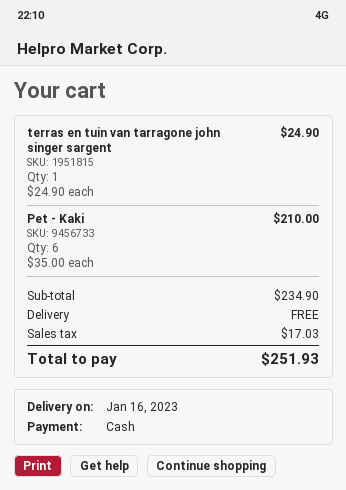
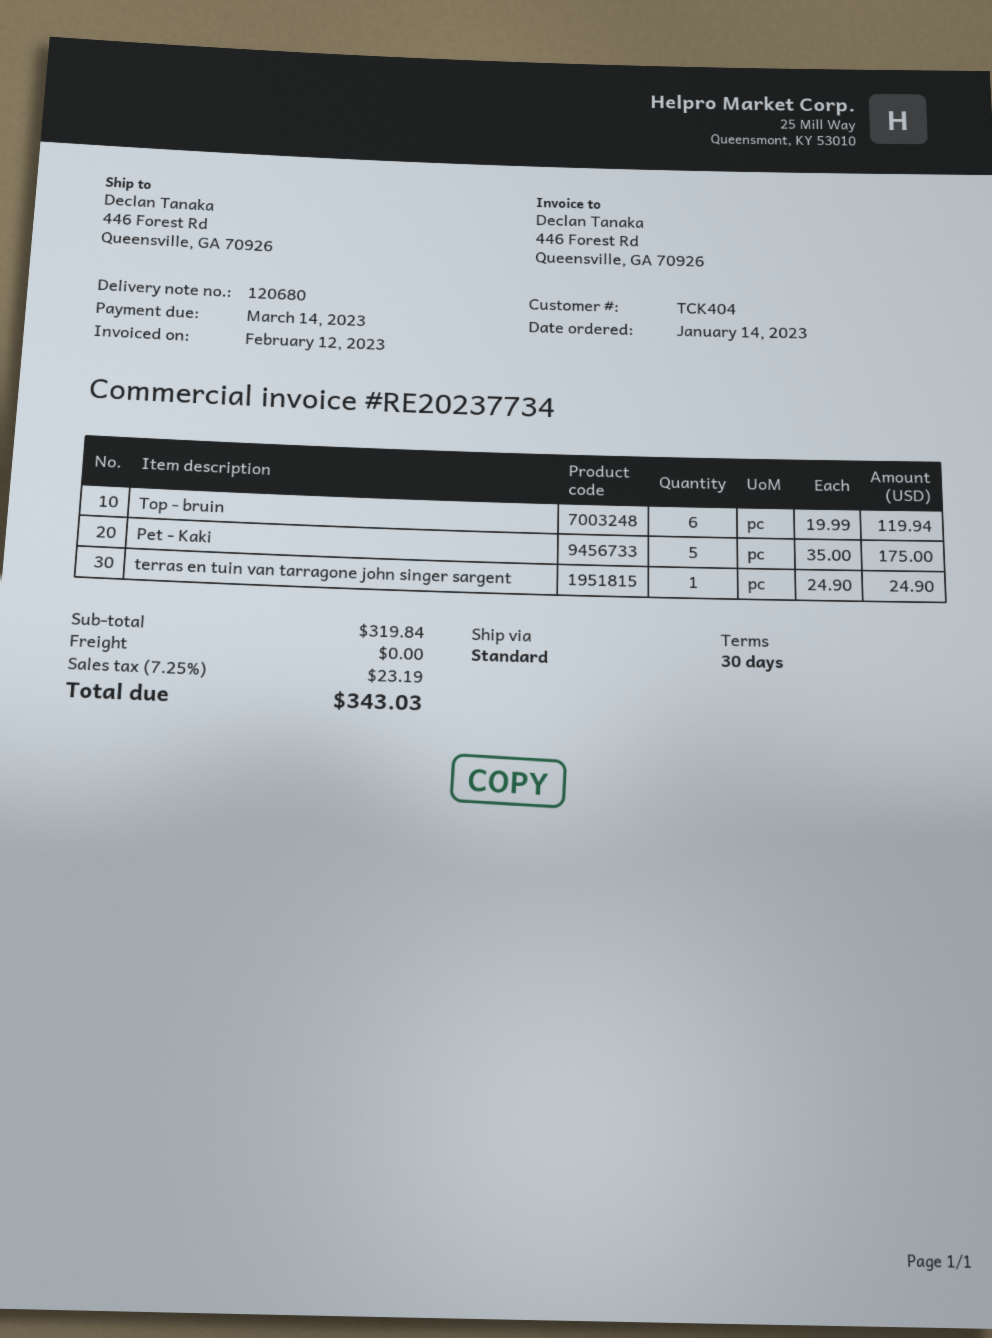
Pet - Kaki: 6 x 35.00 = 210.00 -> 5 x 35.00 = 175.00
Top - bruin: none -> 6 x 19.99 = 119.94
subtotal: 234.90 -> 319.84
tax: 17.03 -> 23.19
total: 251.93 -> 343.03

